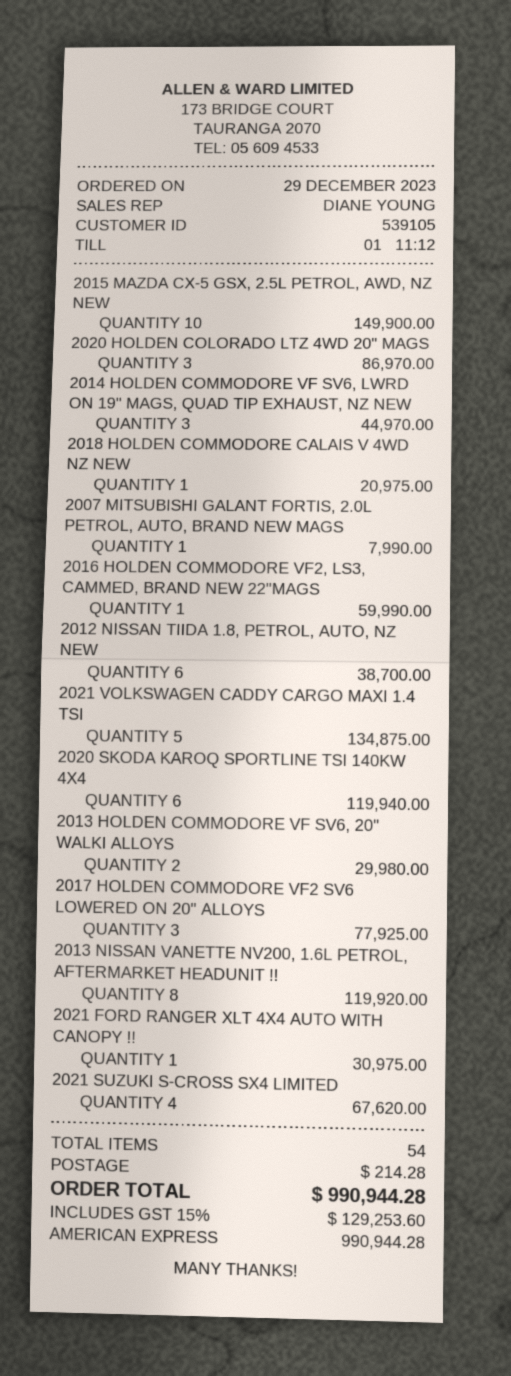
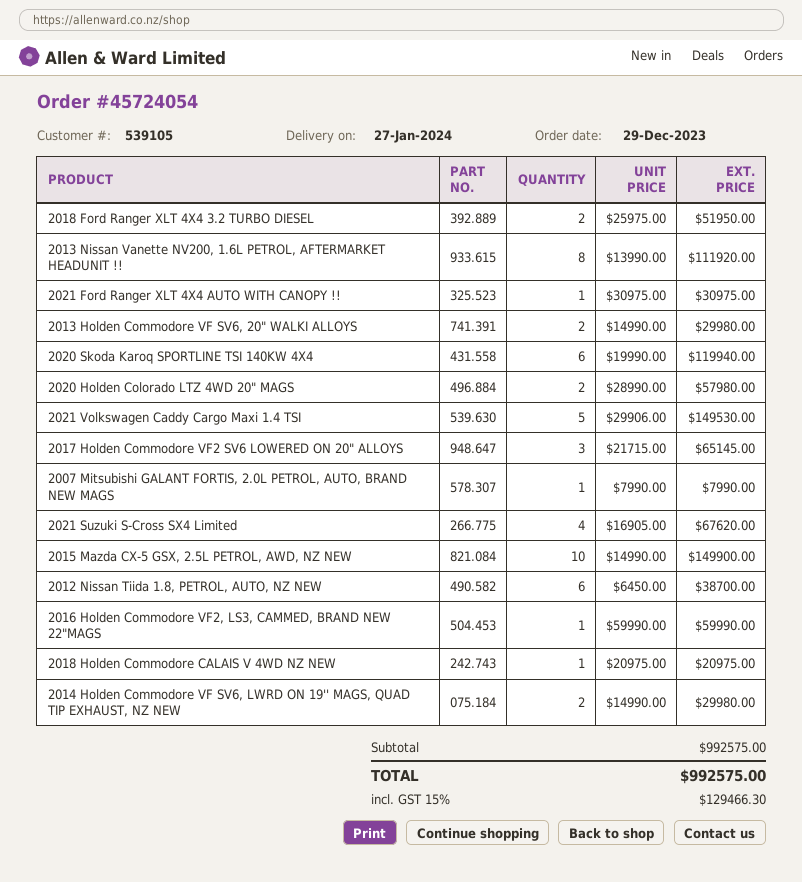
2020 HOLDEN COLORADO LTZ 4WD 20" MAGS: 3 for 86970.00 -> 2 for 57980.00
2014 HOLDEN COMMODORE VF SV6, LWRD ON 19'' MAGS, QUAD TIP EXHAUST, NZ NEW: 3 for 44970.00 -> 2 for 29980.00
2021 VOLKSWAGEN CADDY CARGO MAXI 1.4 TSI: 5 for 134875.00 -> 5 for 149530.00
2017 HOLDEN COMMODORE VF2 SV6 LOWERED ON 20" ALLOYS: 3 for 77925.00 -> 3 for 65145.00
2013 NISSAN VANETTE NV200, 1.6L PETROL, AFTERMARKET HEADUNIT !!: 8 for 119920.00 -> 8 for 111920.00
2018 Ford Ranger XLT 4X4 3.2 TURBO DIESEL: none -> 2 for 51950.00
shipping: 214.28 -> none
tax: 15% = 129253.60 -> 15% = 129466.30
total: 990944.28 -> 992575.00

